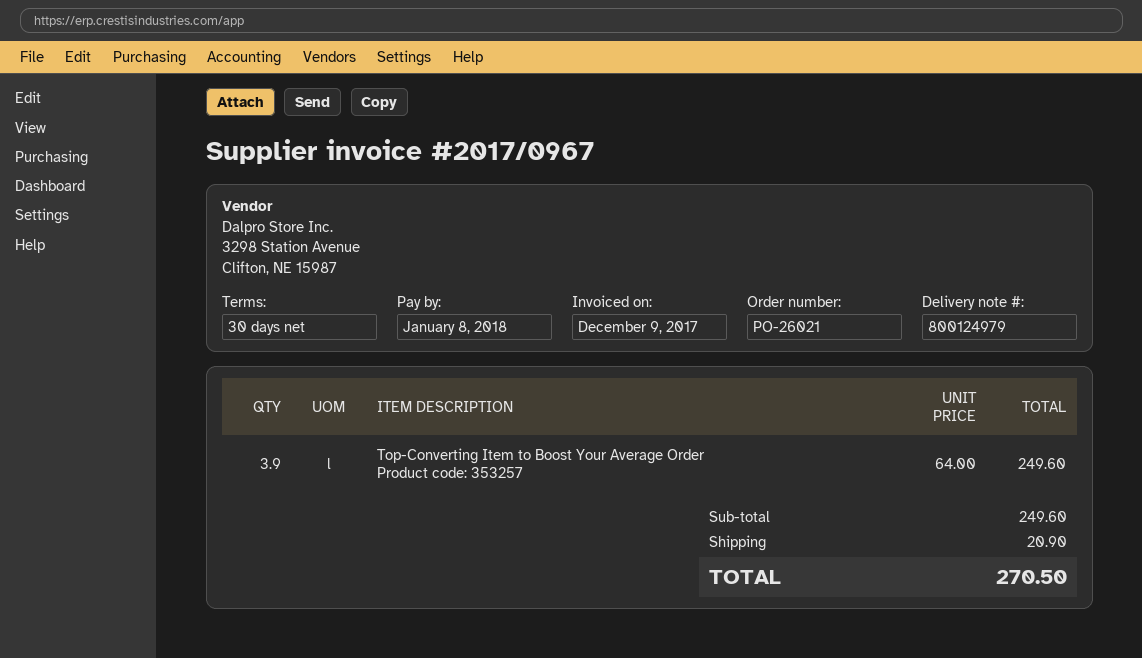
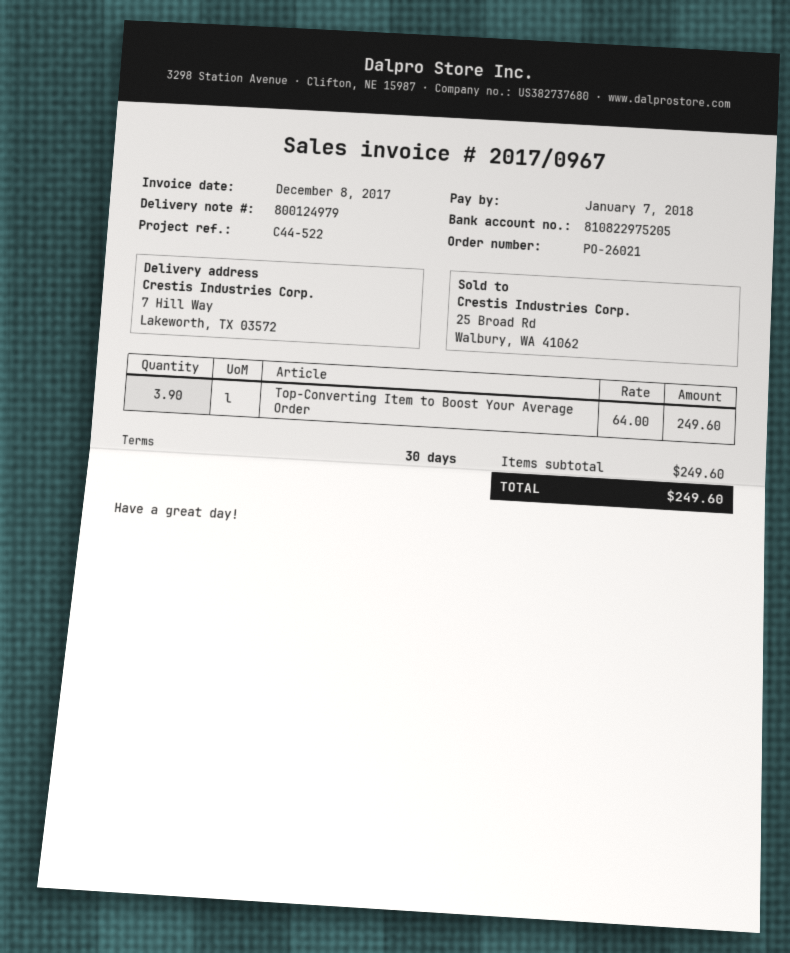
invoice date: 2017-12-09 -> 2017-12-08
due date: 2018-01-08 -> 2018-01-07
shipping: 20.90 -> none
total: 270.50 -> 249.60

